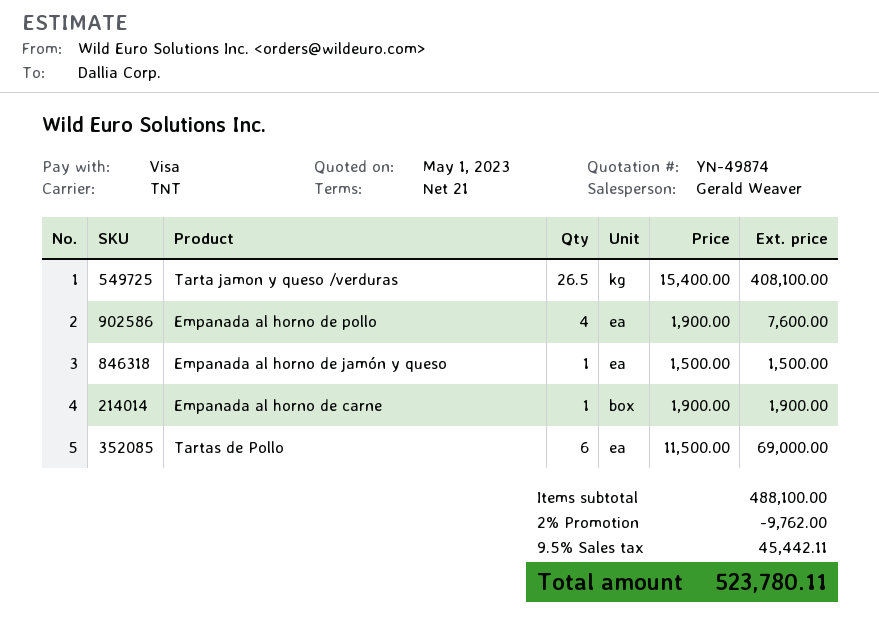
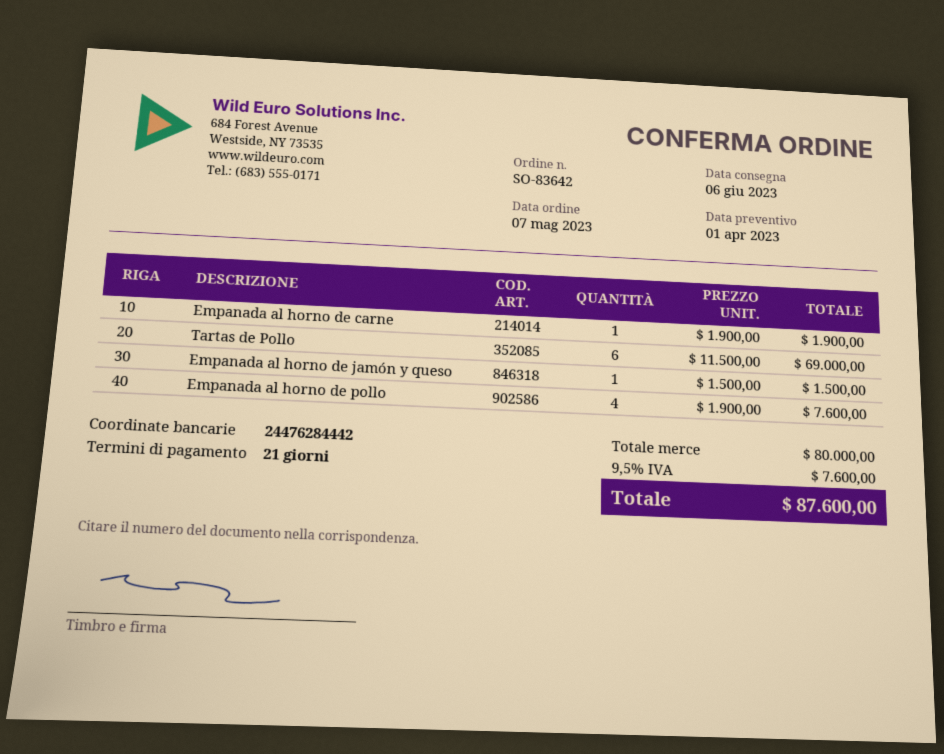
quote date: 2023-05-01 -> 2023-04-01
Tarta jamon y queso /verduras: 26.5 x 15400.00 = 408100.00 -> none
subtotal: 488100.00 -> 80000.00
discount: 2% = 9762.00 -> none
tax: 9.5% = 45442.11 -> 9.5% = 7600.00
total: 523780.11 -> 87600.00

